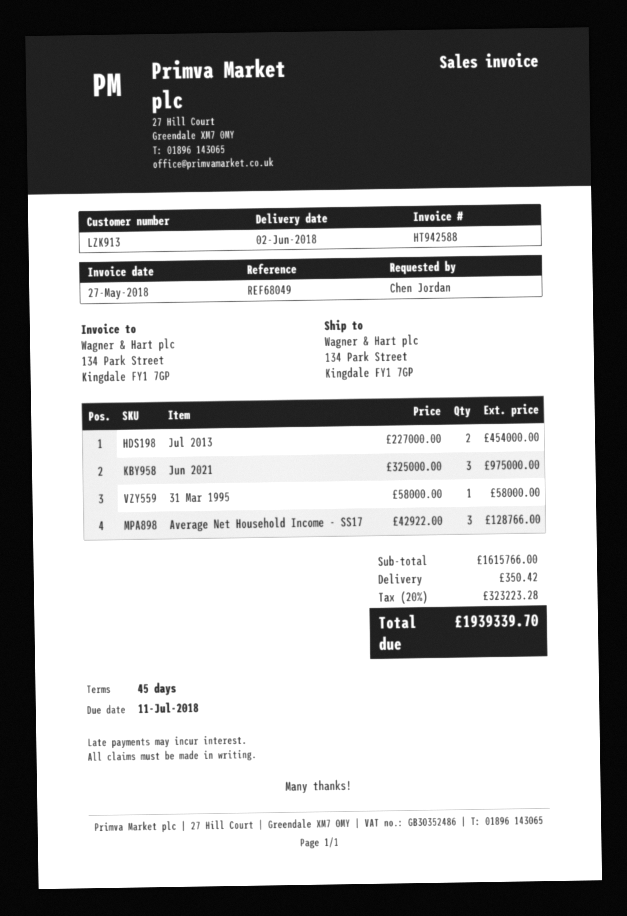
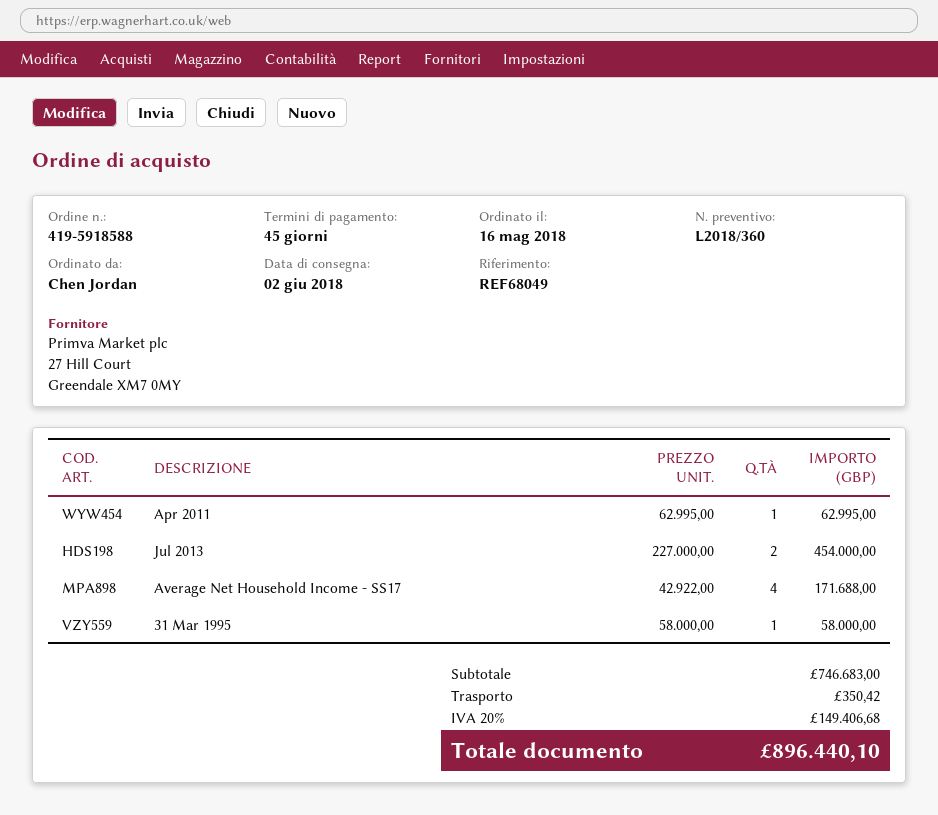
Jun 2021: 3 x 325000.00 = 975000.00 -> none
Average Net Household Income - SS17: 3 x 42922.00 = 128766.00 -> 4 x 42922.00 = 171688.00
Apr 2011: none -> 1 x 62995.00 = 62995.00
subtotal: 1615766.00 -> 746683.00
tax: 20% = 323223.28 -> 20% = 149406.68
total: 1939339.70 -> 896440.10

